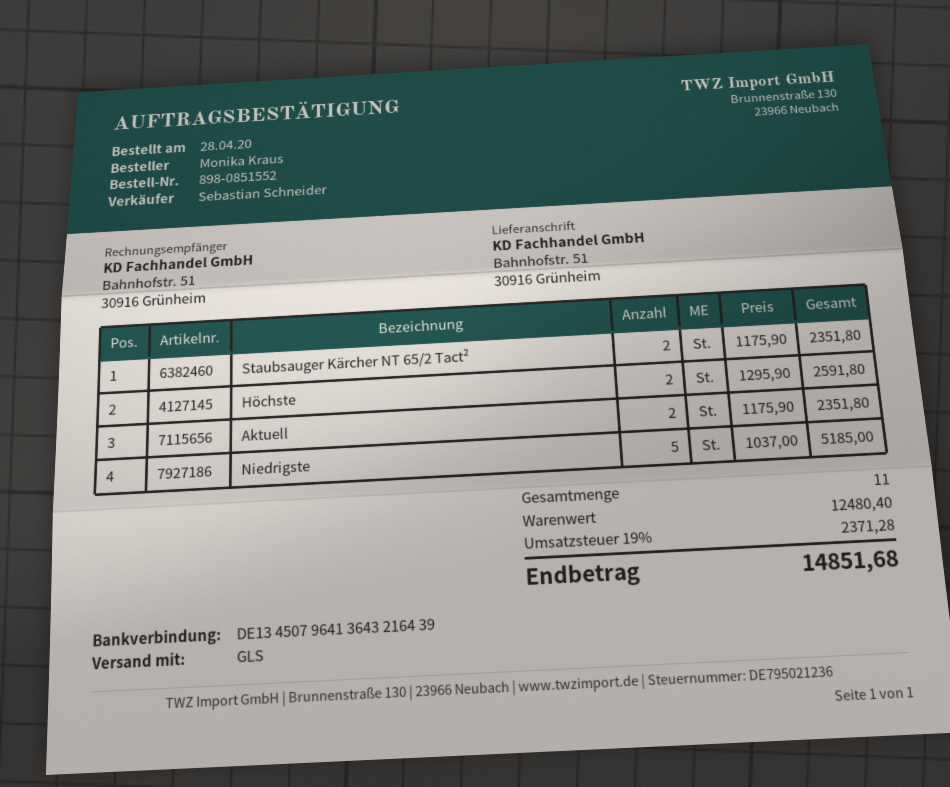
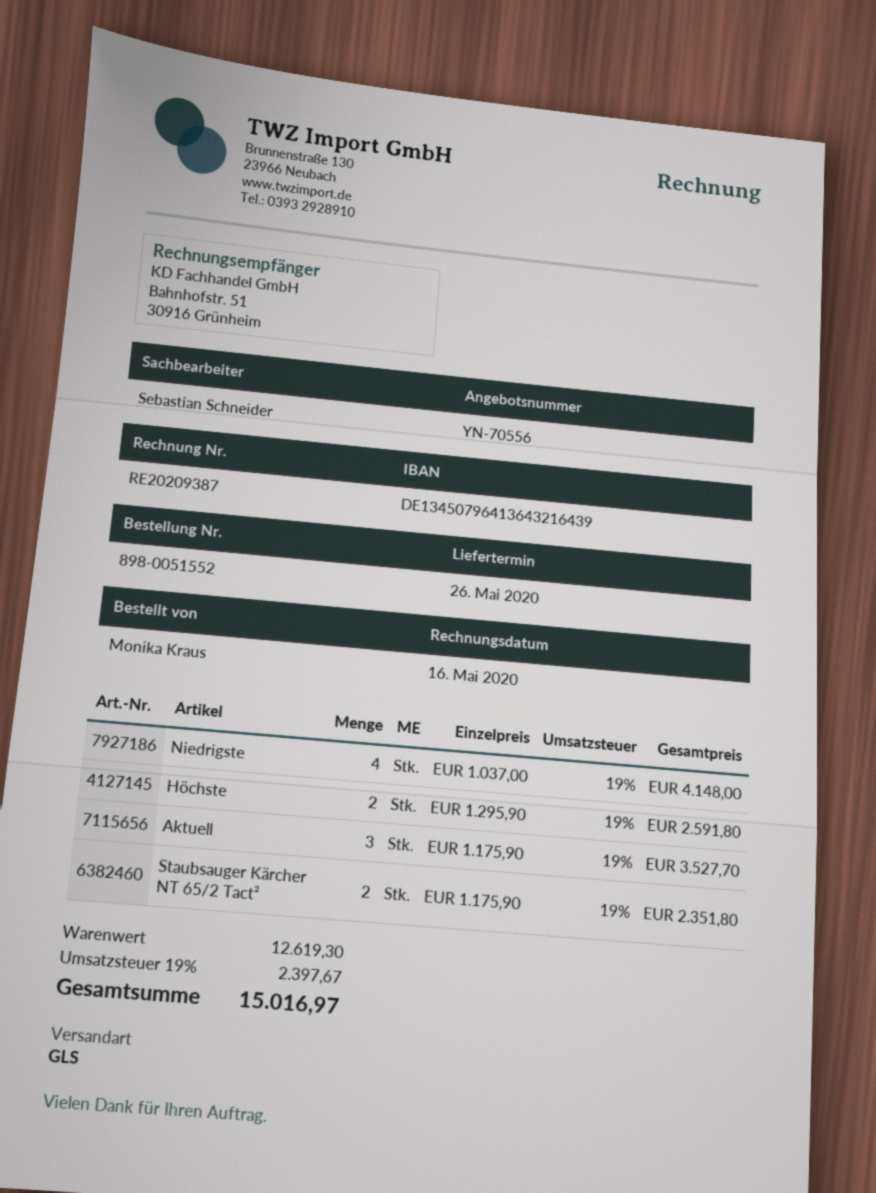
order number: 898-0851552 -> 898-0051552
Aktuell: 2 x 1175.90 = 2351.80 -> 3 x 1175.90 = 3527.70
Niedrigste: 5 x 1037.00 = 5185.00 -> 4 x 1037.00 = 4148.00
subtotal: 12480.40 -> 12619.30
tax: 19% = 2371.28 -> 19% = 2397.67
total: 14851.68 -> 15016.97

